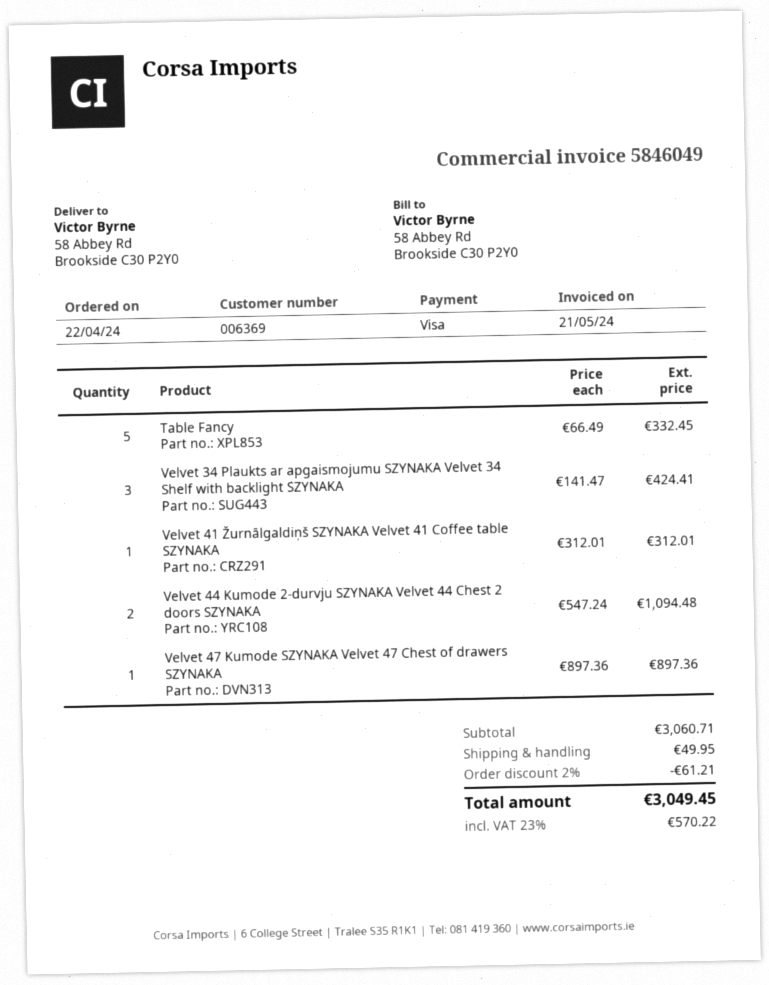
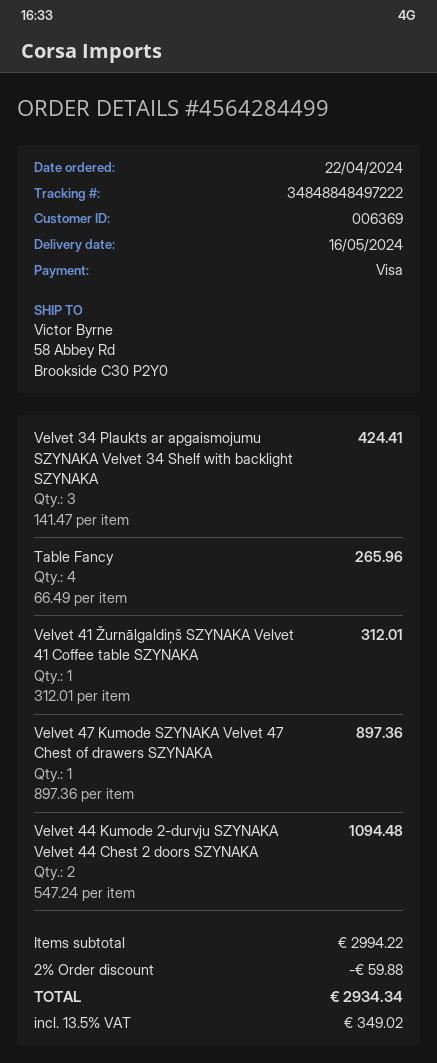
Table Fancy: 5 x 66.49 = 332.45 -> 4 x 66.49 = 265.96
subtotal: 3060.71 -> 2994.22
discount: 2% = 61.21 -> 2% = 59.88
shipping: 49.95 -> none
tax: 23% = 570.22 -> 13.5% = 349.02
total: 3049.45 -> 2934.34

